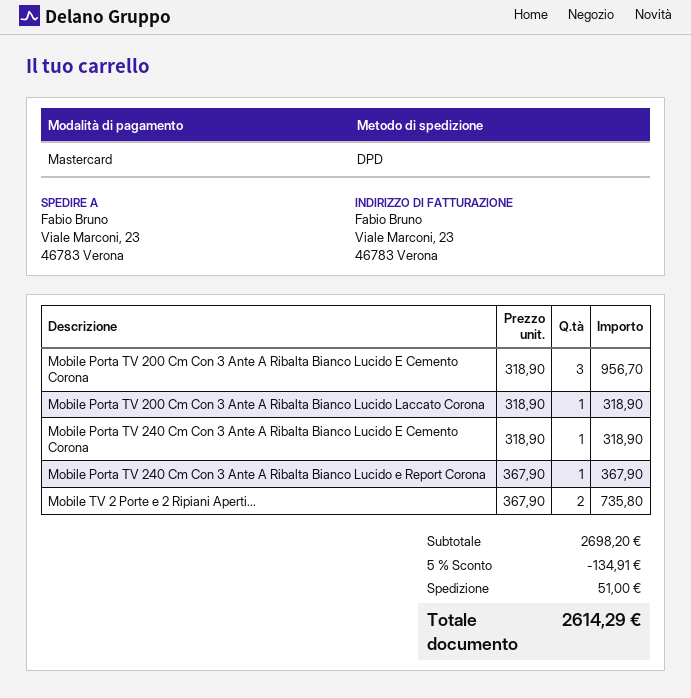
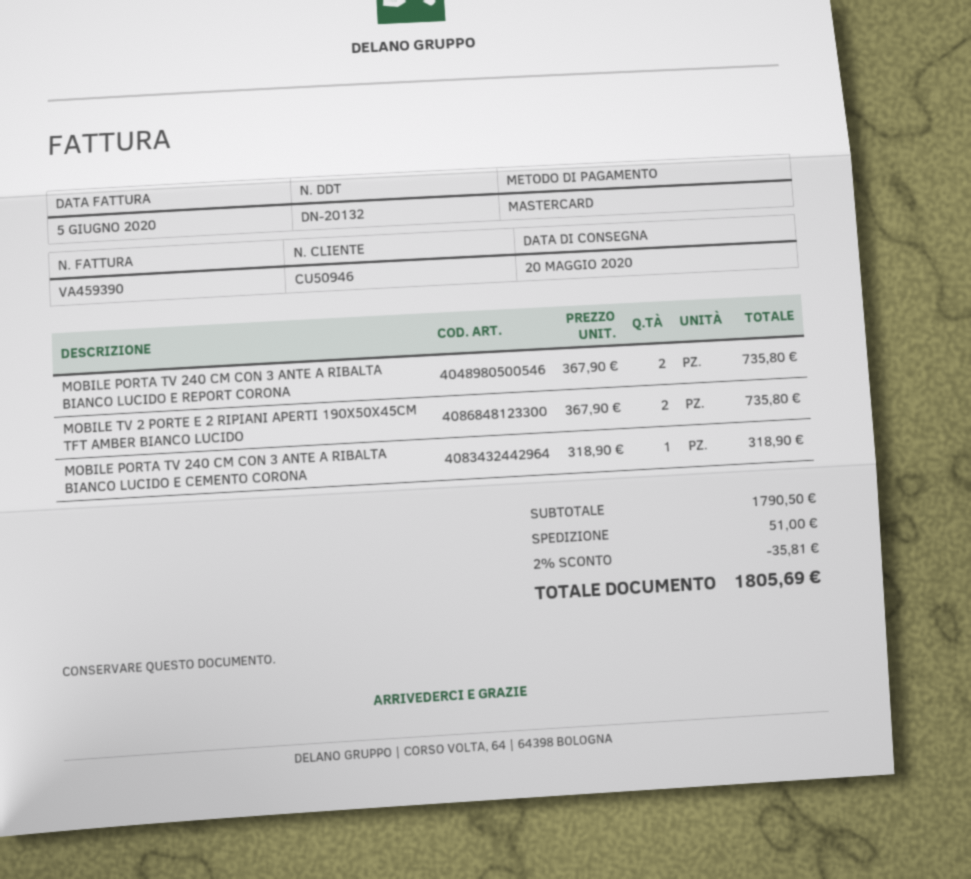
Mobile Porta TV 200 Cm Con 3 Ante A Ribalta Bianco Lucido E Cemento Corona: 3 x 318.90 = 956.70 -> none
Mobile Porta TV 200 Cm Con 3 Ante A Ribalta Bianco Lucido Laccato Corona: 1 x 318.90 = 318.90 -> none
Mobile Porta TV 240 Cm Con 3 Ante A Ribalta Bianco Lucido e Report Corona: 1 x 367.90 = 367.90 -> 2 x 367.90 = 735.80
subtotal: 2698.20 -> 1790.50
discount: 5% = 134.91 -> 2% = 35.81
total: 2614.29 -> 1805.69

